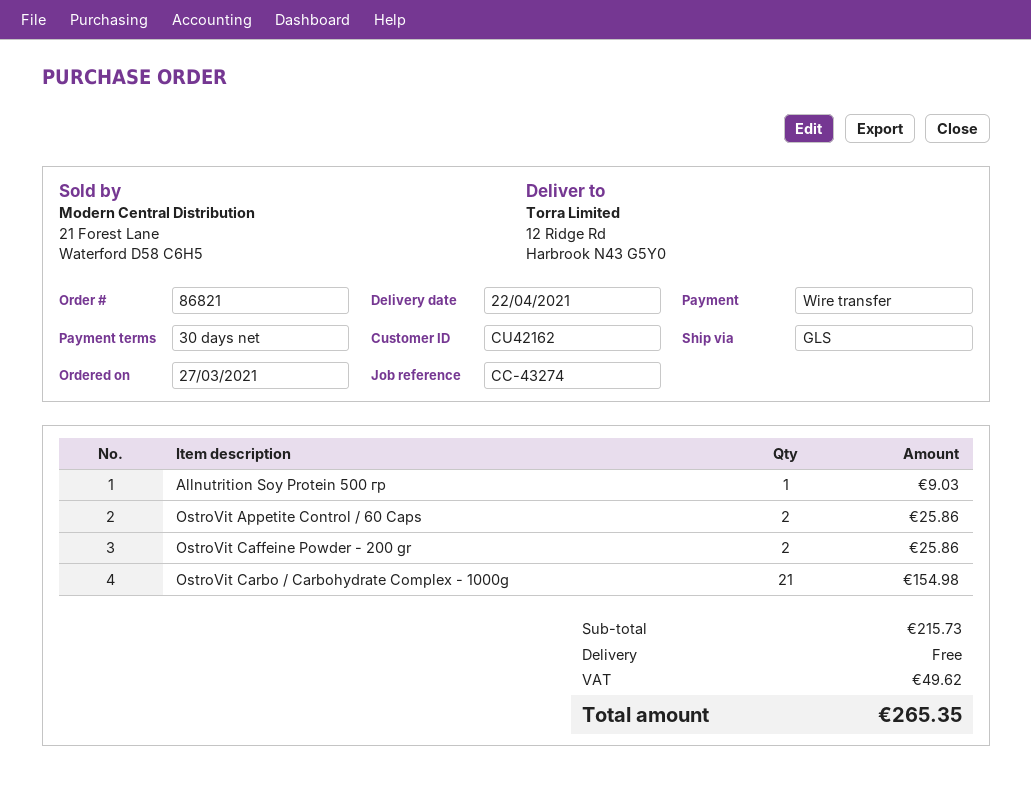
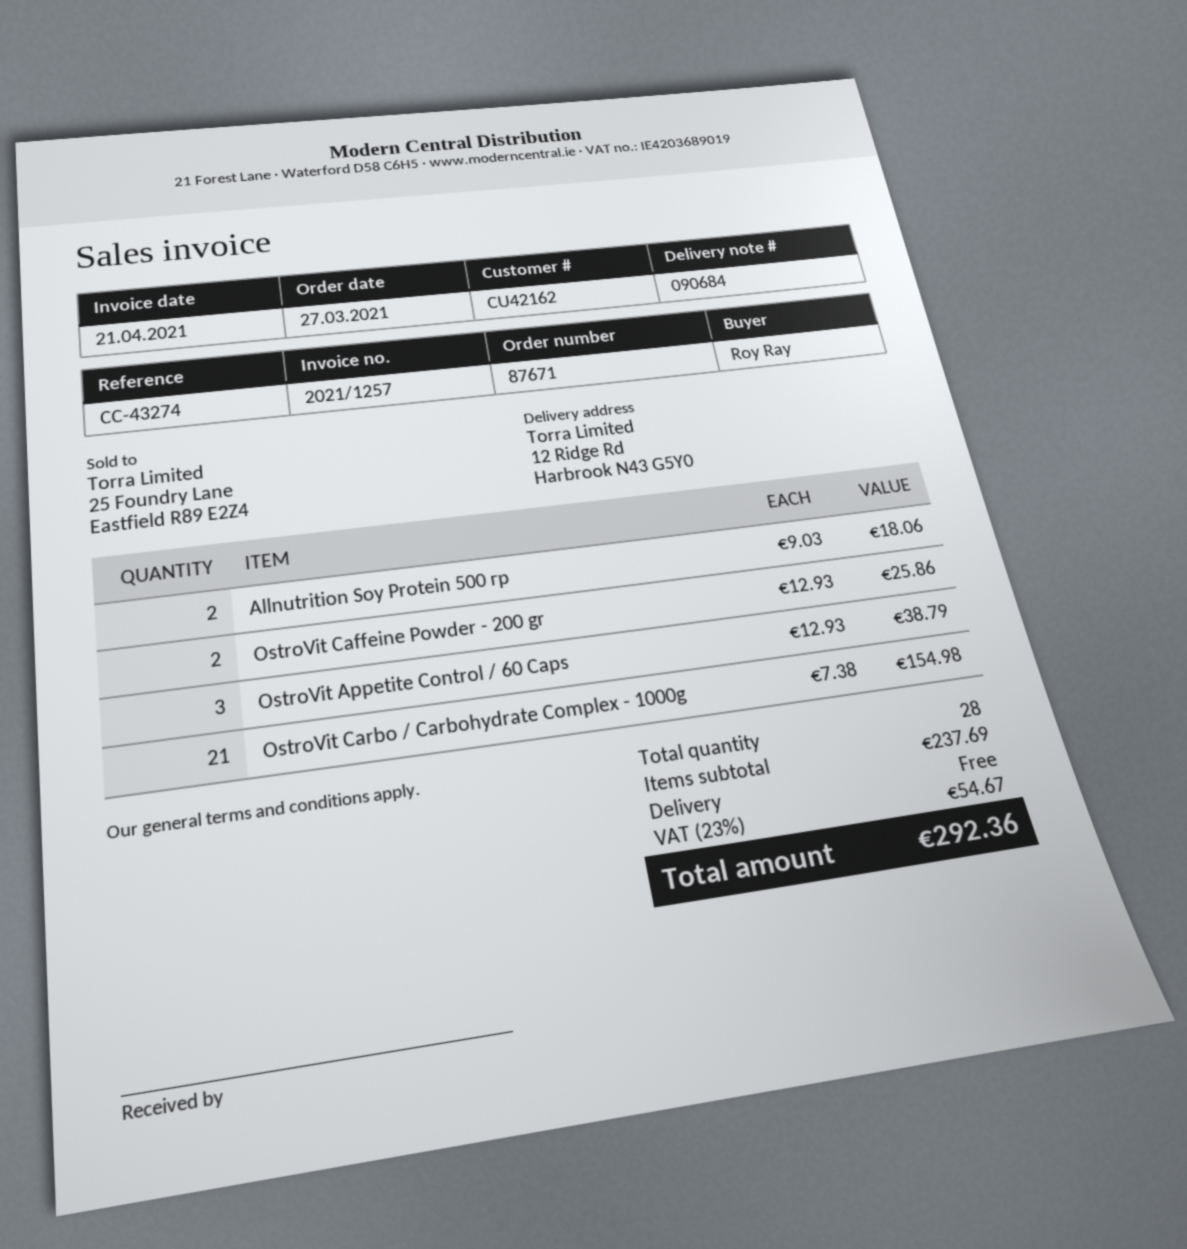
order number: 86821 -> 87671
Allnutrition Soy Protein 500 гр: 1 for 9.03 -> 2 for 18.06
OstroVit Appetite Control / 60 Caps: 2 for 25.86 -> 3 for 38.79
subtotal: 215.73 -> 237.69
tax: 49.62 -> 54.67
total: 265.35 -> 292.36

